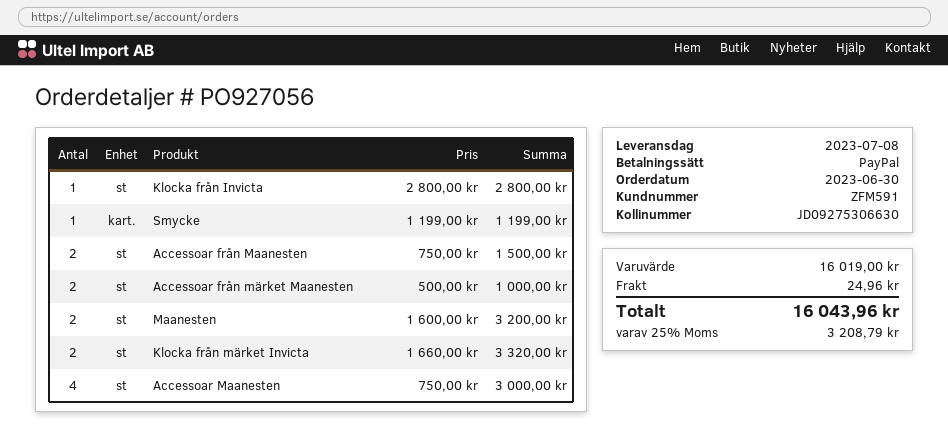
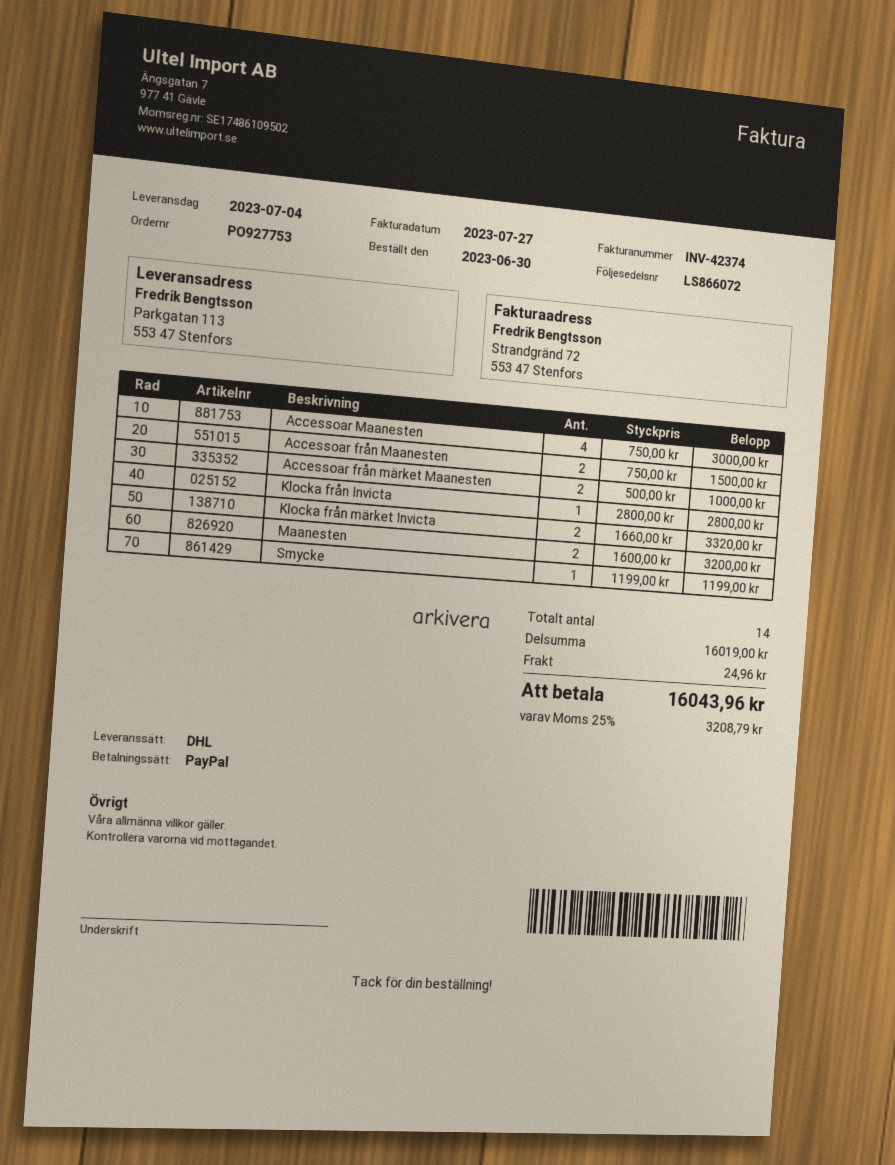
order number: PO927056 -> PO927753
delivery date: 2023-07-08 -> 2023-07-04

